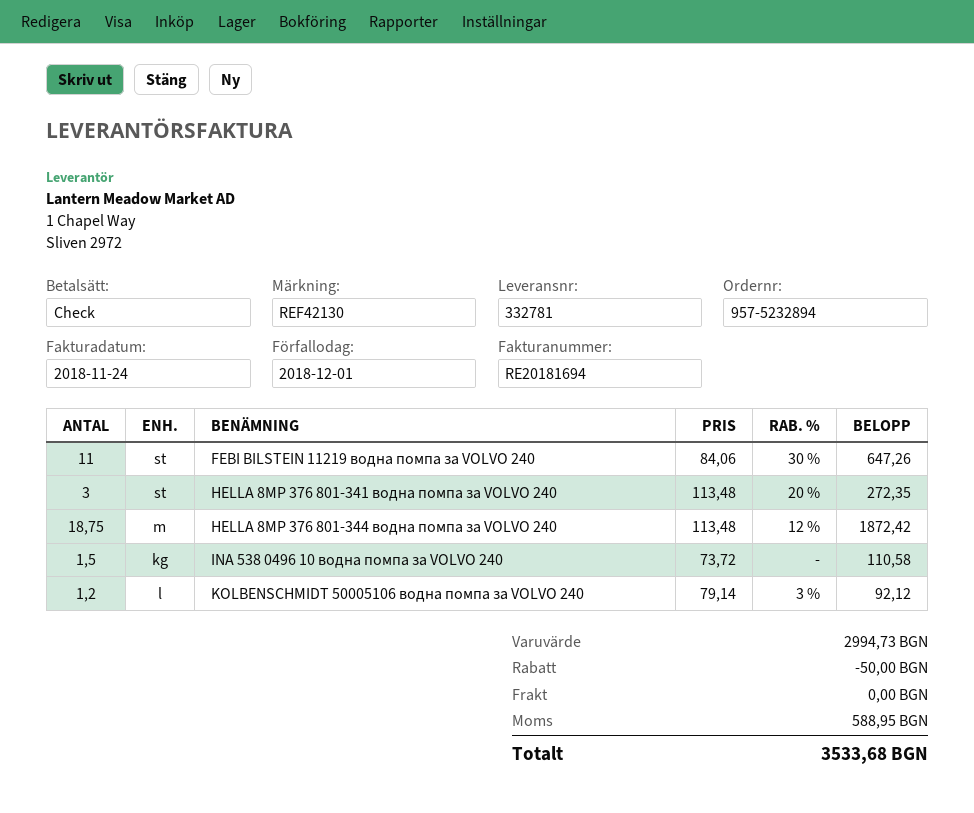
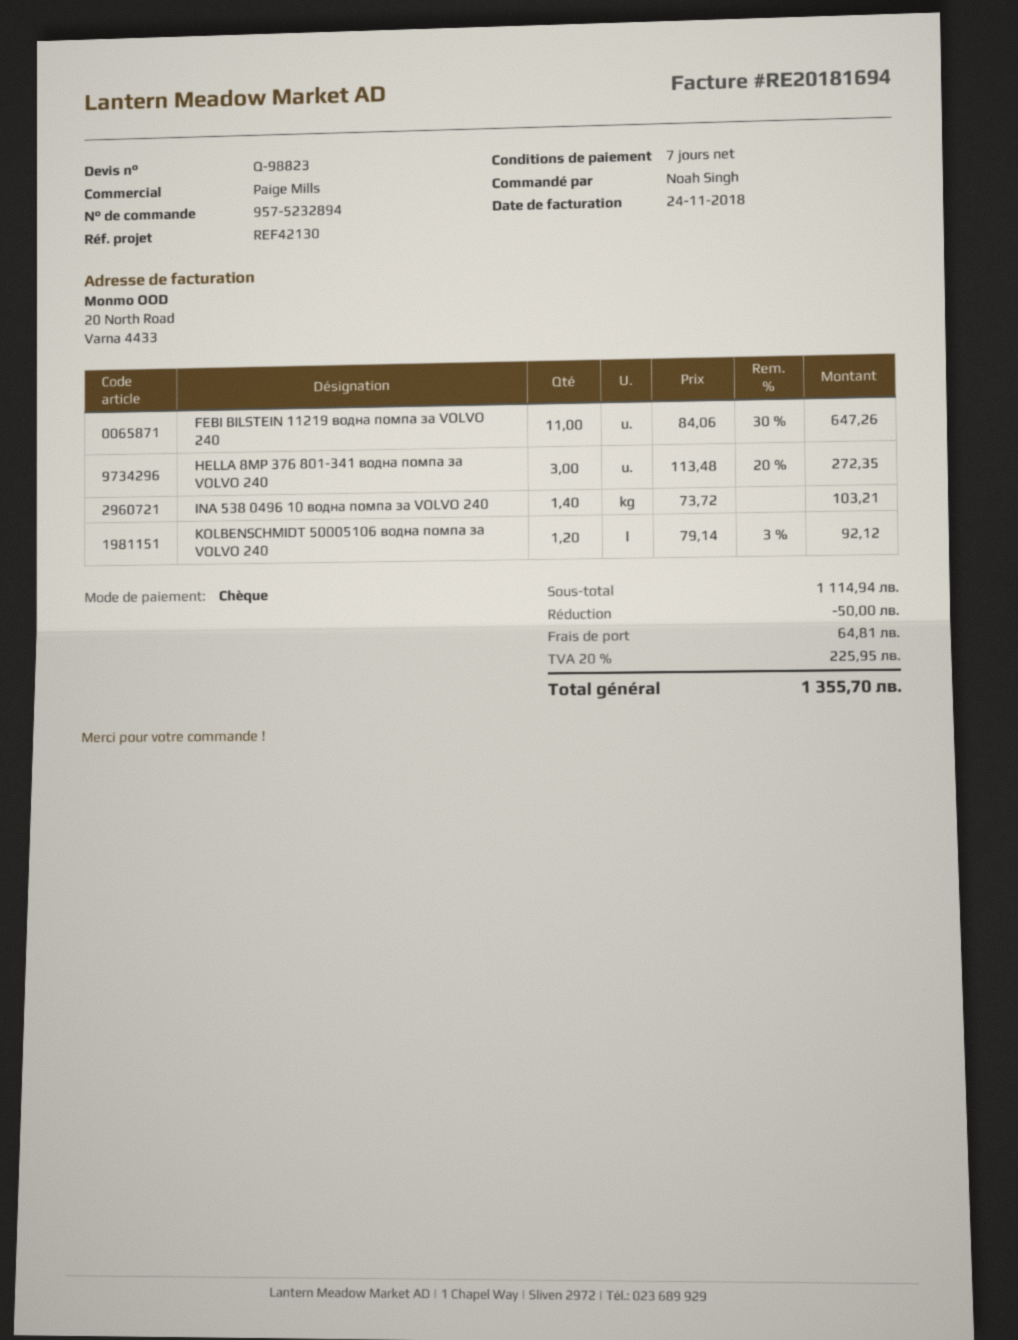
HELLA 8MP 376 801-344 водна помпа за VOLVO 240: 18.75 x 113.48 - 12% = 1872.42 -> none
INA 538 0496 10 водна помпа за VOLVO 240: 1.5 x 73.72 = 110.58 -> 1.4 x 73.72 = 103.21
subtotal: 2994.73 -> 1114.94
shipping: 0.00 -> 64.81
tax: 588.95 -> 225.95
total: 3533.68 -> 1355.70

